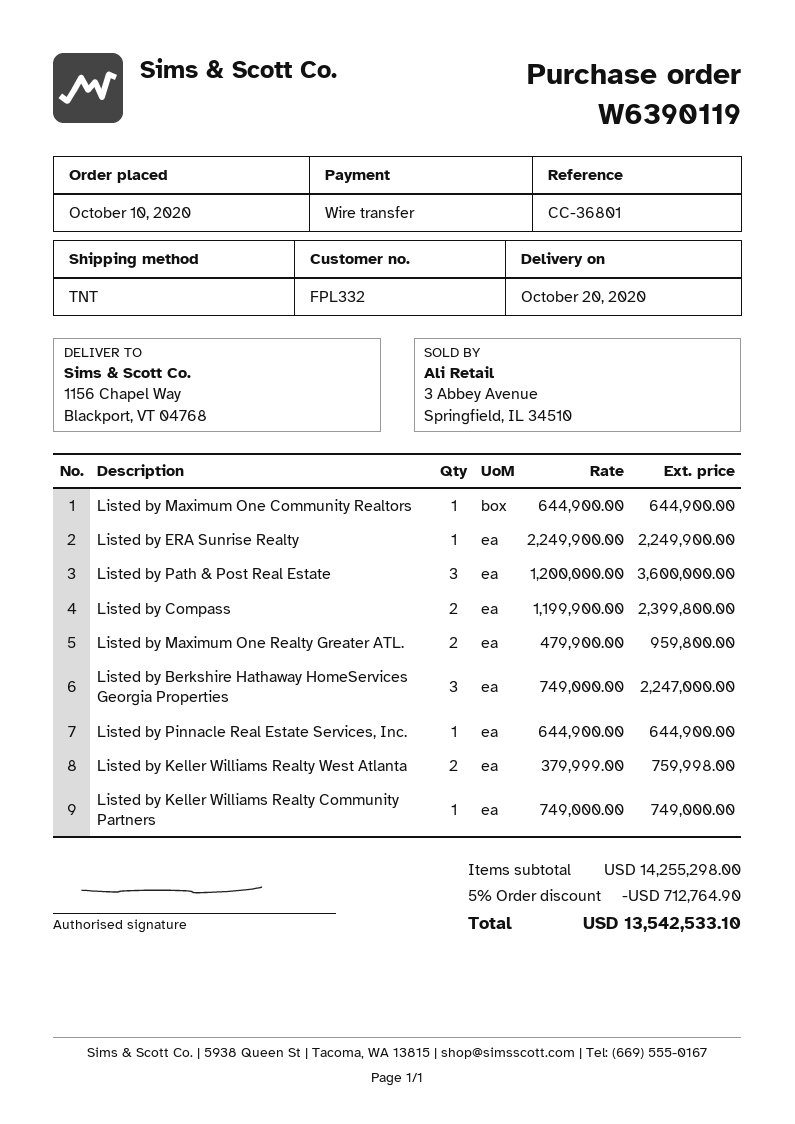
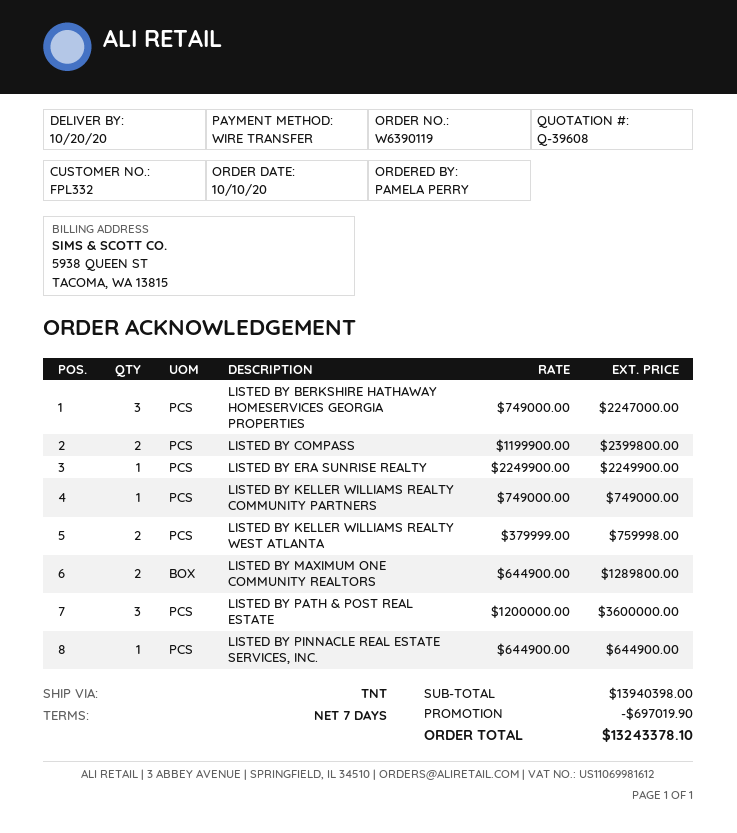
Listed by Maximum One Community Realtors: 1 x 644900.00 = 644900.00 -> 2 x 644900.00 = 1289800.00
Listed by Maximum One Realty Greater ATL.: 2 x 479900.00 = 959800.00 -> none
subtotal: 14255298.00 -> 13940398.00
discount: 712764.90 -> 697019.90
total: 13542533.10 -> 13243378.10

